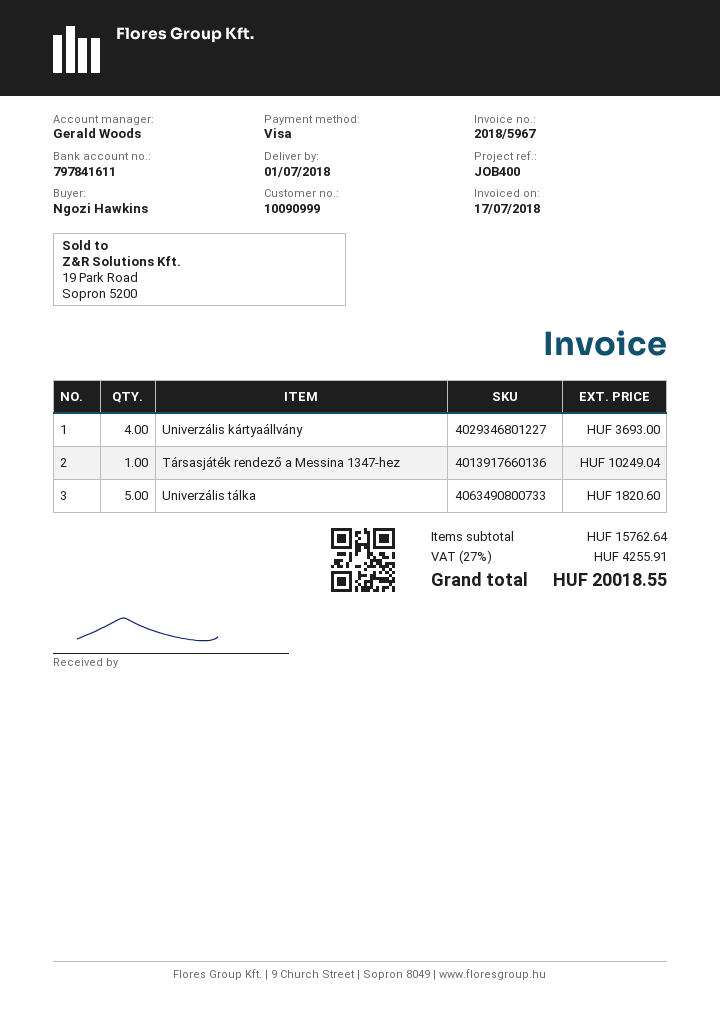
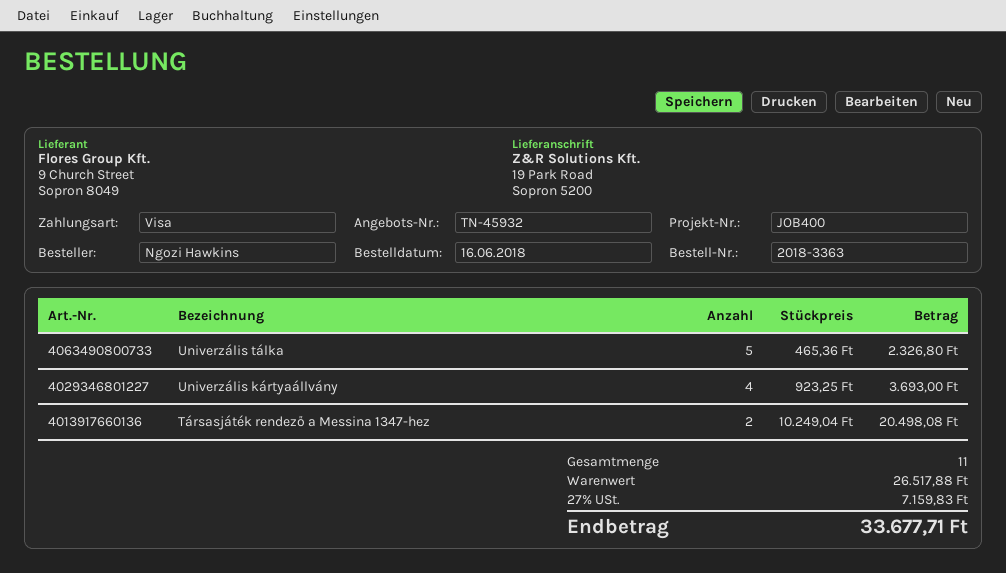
Társasjáték rendező a Messina 1347-hez: 1 for 10249.04 -> 2 for 20498.08
Univerzális tálka: 5 for 1820.60 -> 5 for 2326.80
subtotal: 15762.64 -> 26517.88
tax: 27% = 4255.91 -> 27% = 7159.83
total: 20018.55 -> 33677.71

